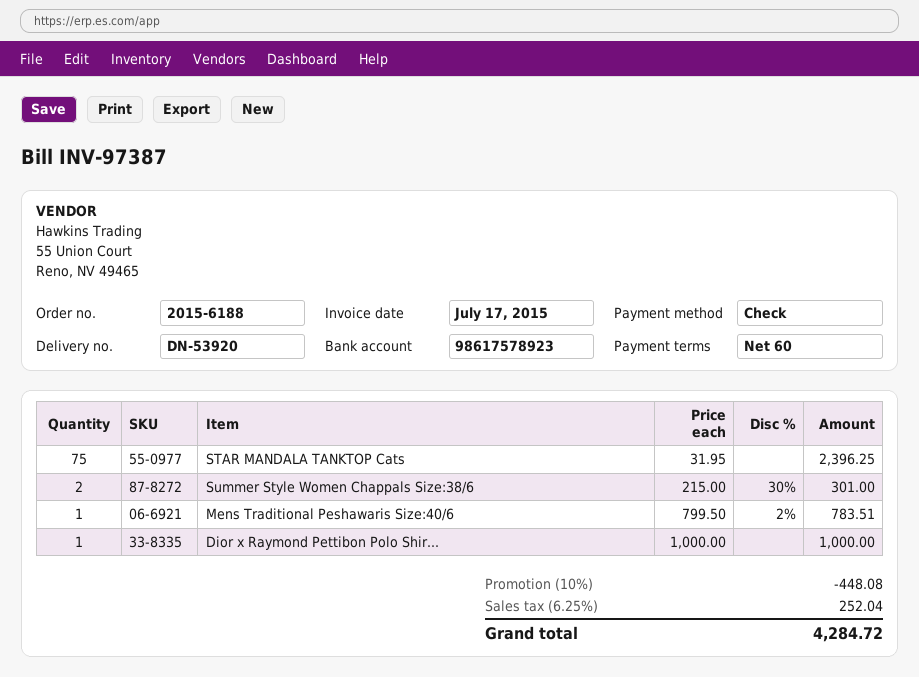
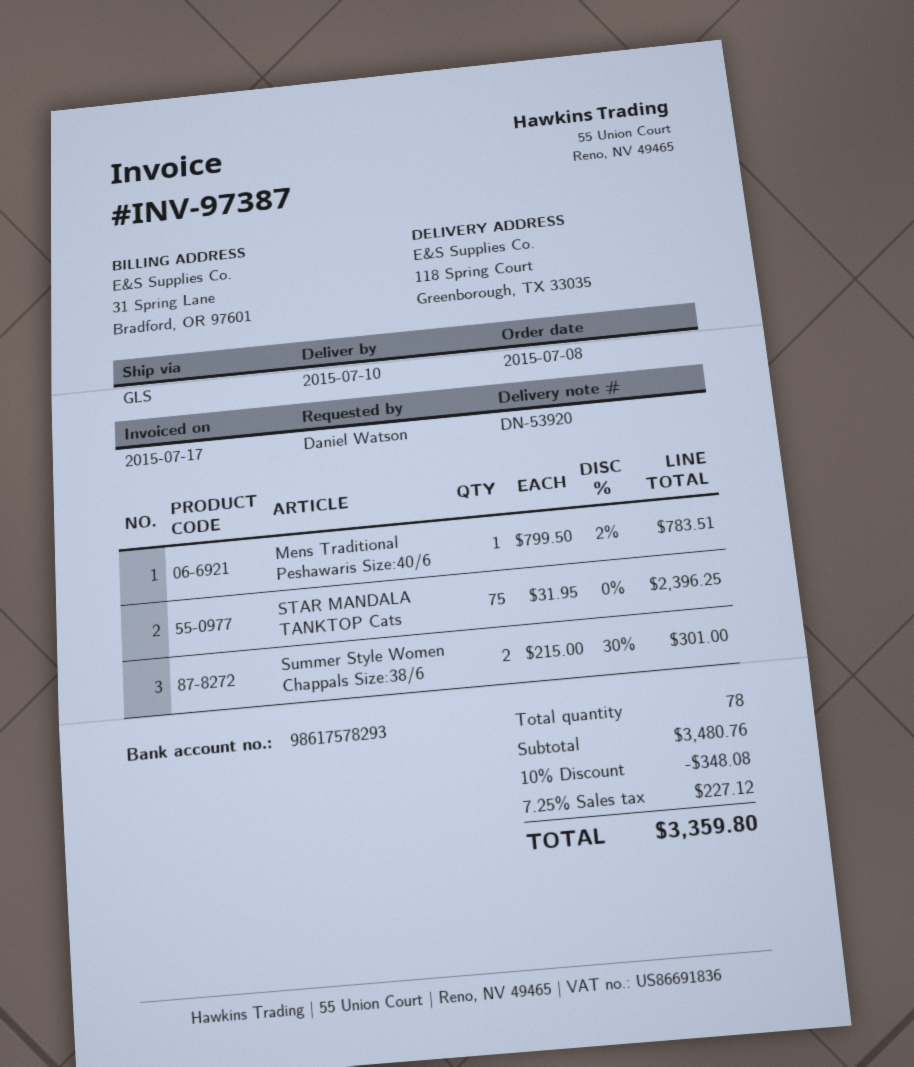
bank account: 98617578923 -> 98617578293
Dior x Raymond Pettibon Polo Shir...: 1 x 1000.00 = 1000.00 -> none
discount: 10% = 448.08 -> 10% = 348.08
tax: 6.25% = 252.04 -> 7.25% = 227.12
total: 4284.72 -> 3359.80

